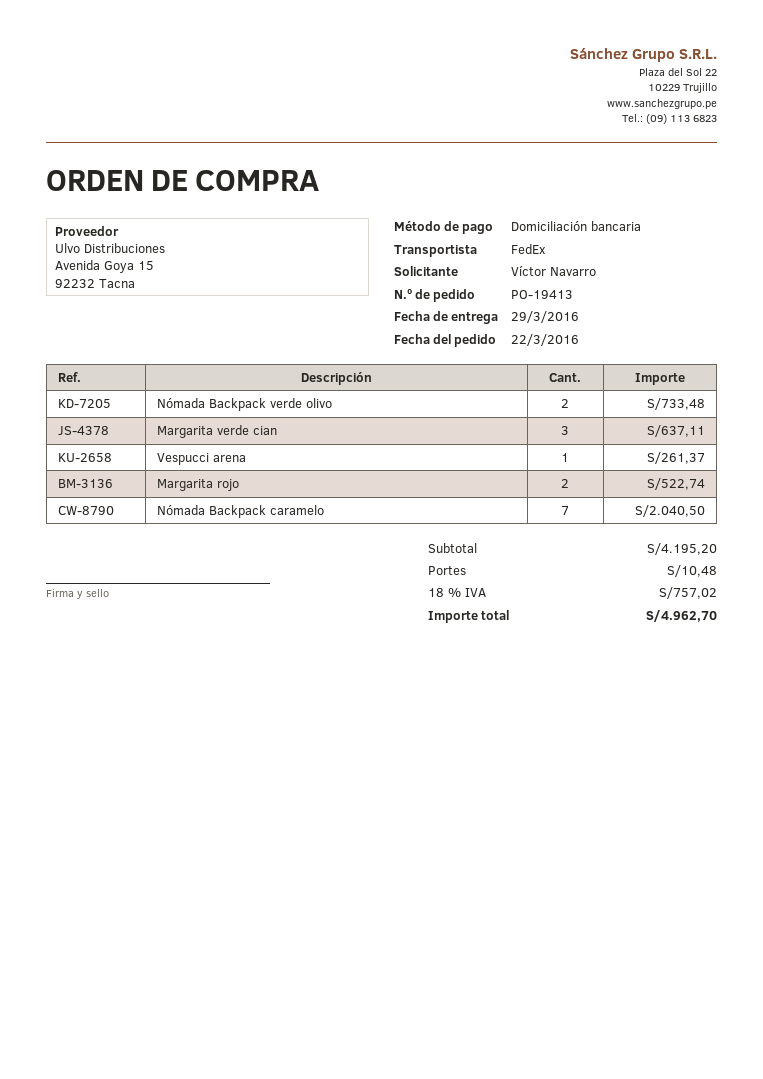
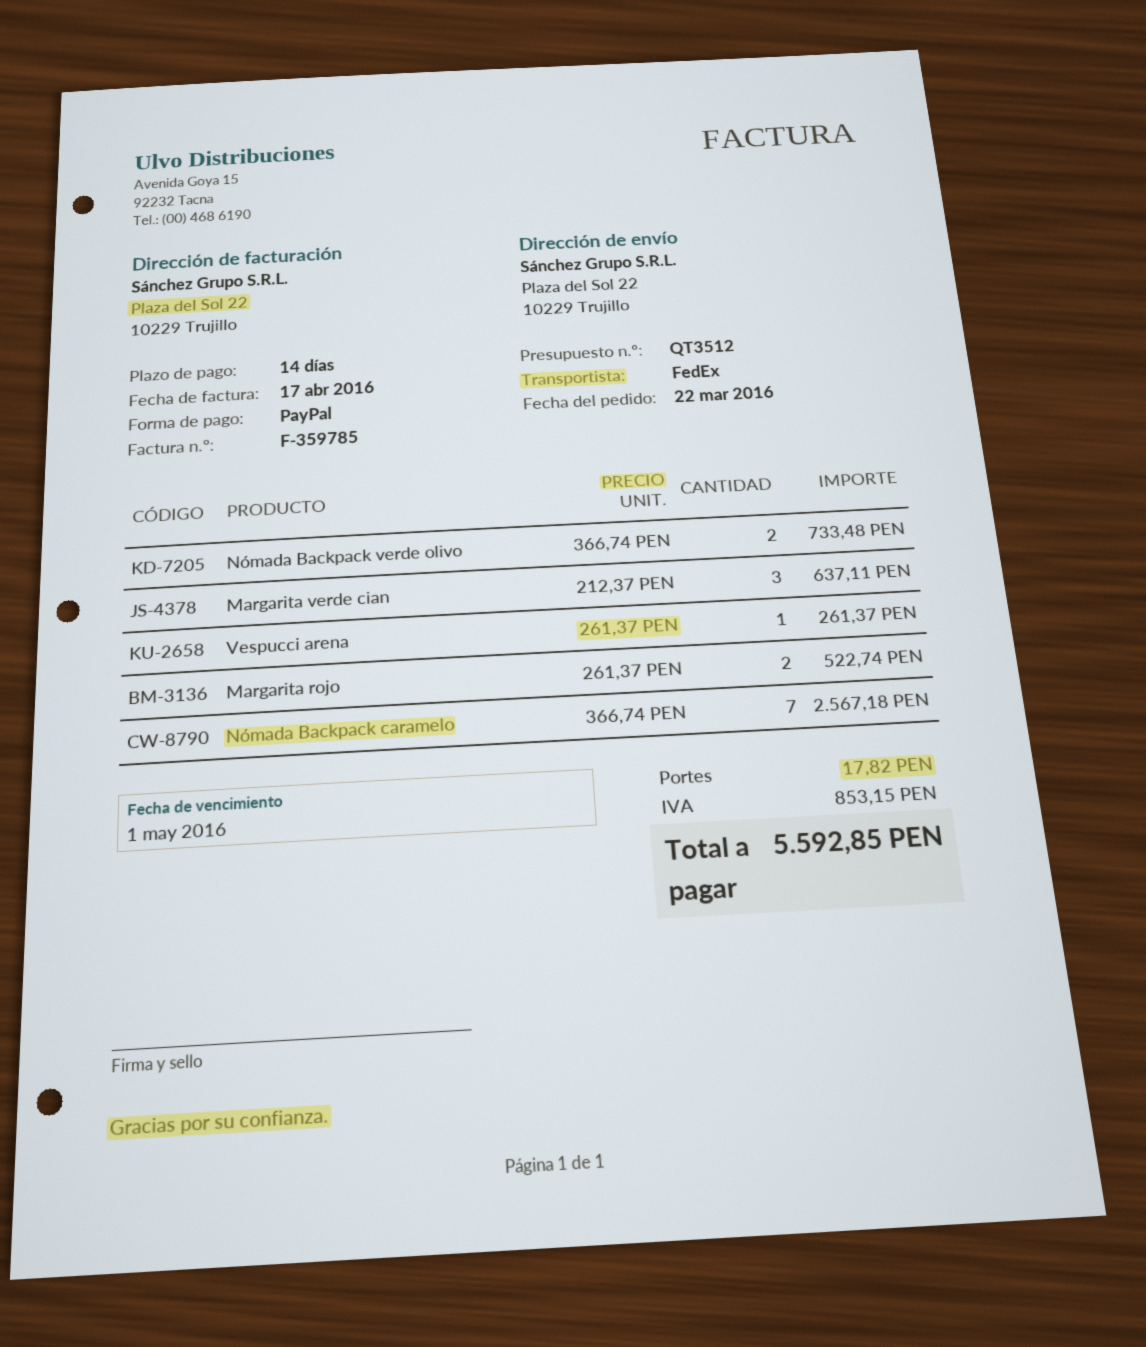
payment method: direct debit -> PayPal
Nómada Backpack caramelo: 7 for 2040.50 -> 7 for 2567.18
shipping: 10.48 -> 17.82
tax: 757.02 -> 853.15
total: 4962.70 -> 5592.85

